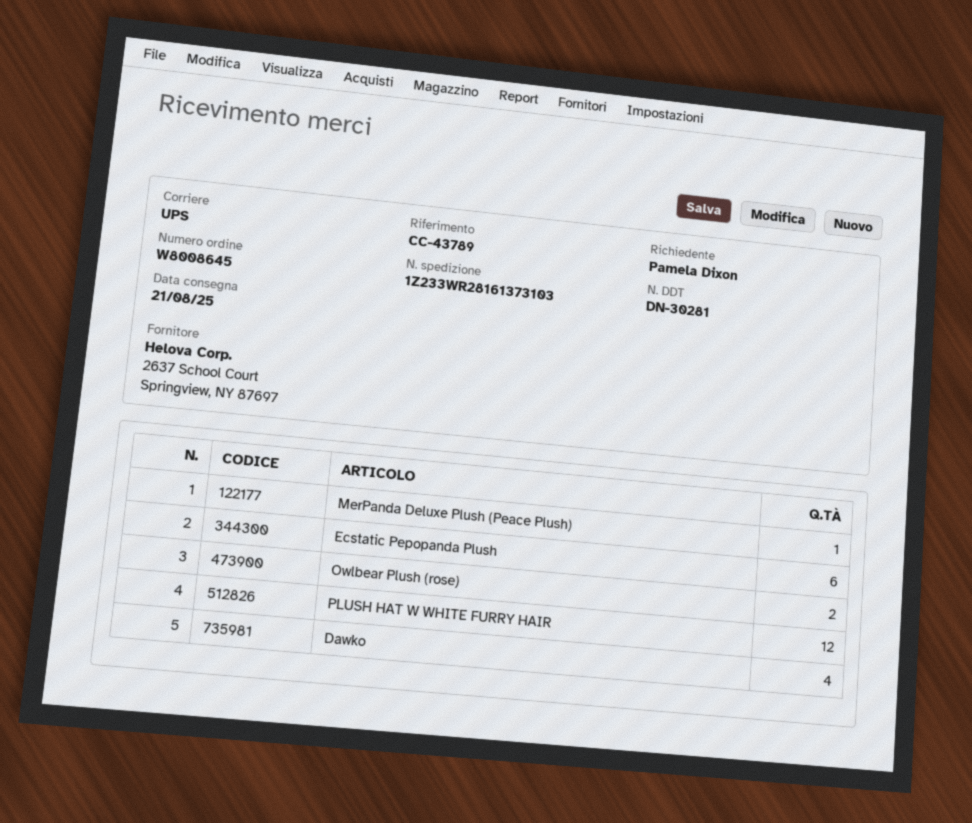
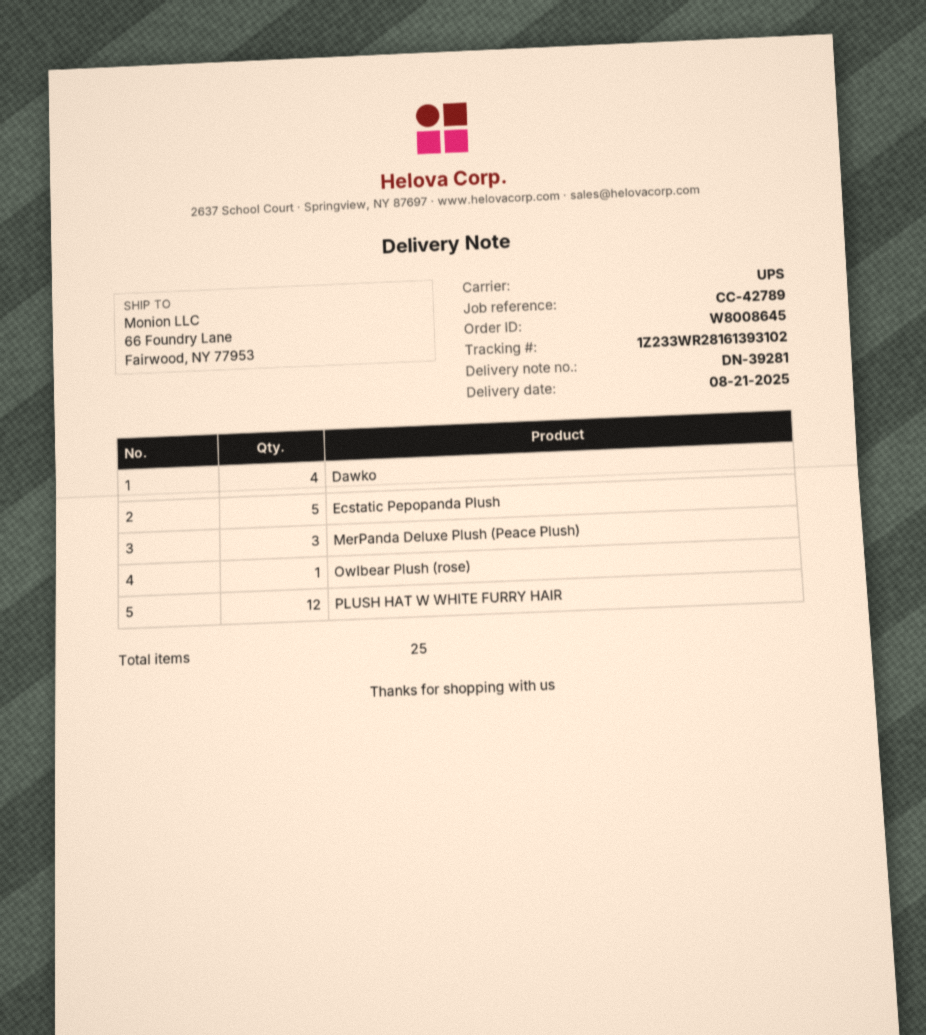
delivery note number: DN-30281 -> DN-39281
reference: CC-43789 -> CC-42789
tracking number: 1Z233WR28161373103 -> 1Z233WR28161393102
MerPanda Deluxe Plush (Peace Plush): 1 -> 3
Ecstatic Pepopanda Plush: 6 -> 5
Owlbear Plush (rose): 2 -> 1

